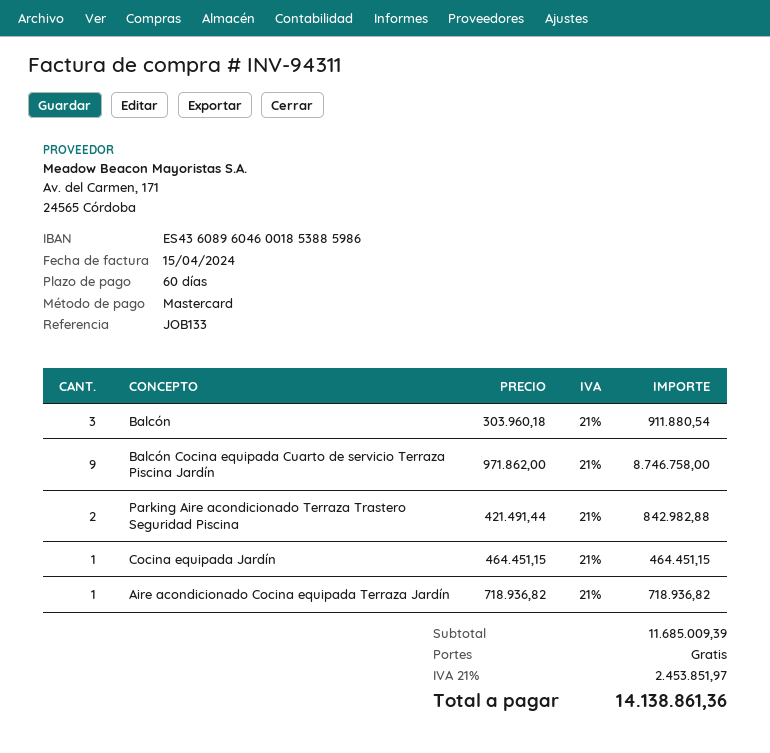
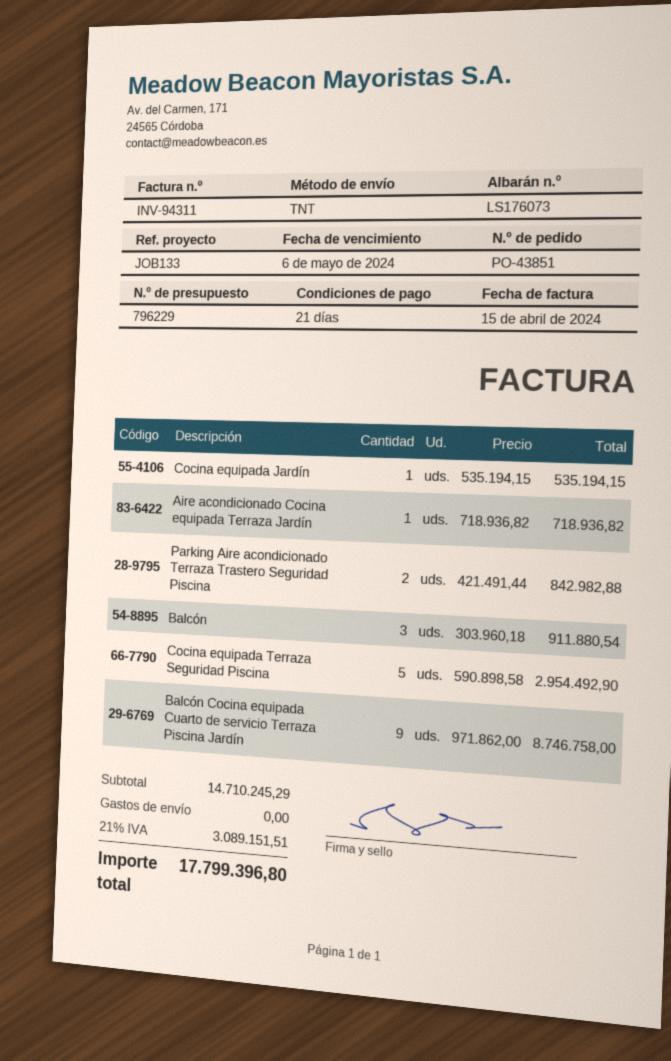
payment terms: 60 days -> 21 days
Cocina equipada Jardín: 1 x 464451.15 = 464451.15 -> 1 x 535194.15 = 535194.15
Cocina equipada Terraza Seguridad Piscina: none -> 5 x 590898.58 = 2954492.90
subtotal: 11685009.39 -> 14710245.29
tax: 21% = 2453851.97 -> 21% = 3089151.51
total: 14138861.36 -> 17799396.80

